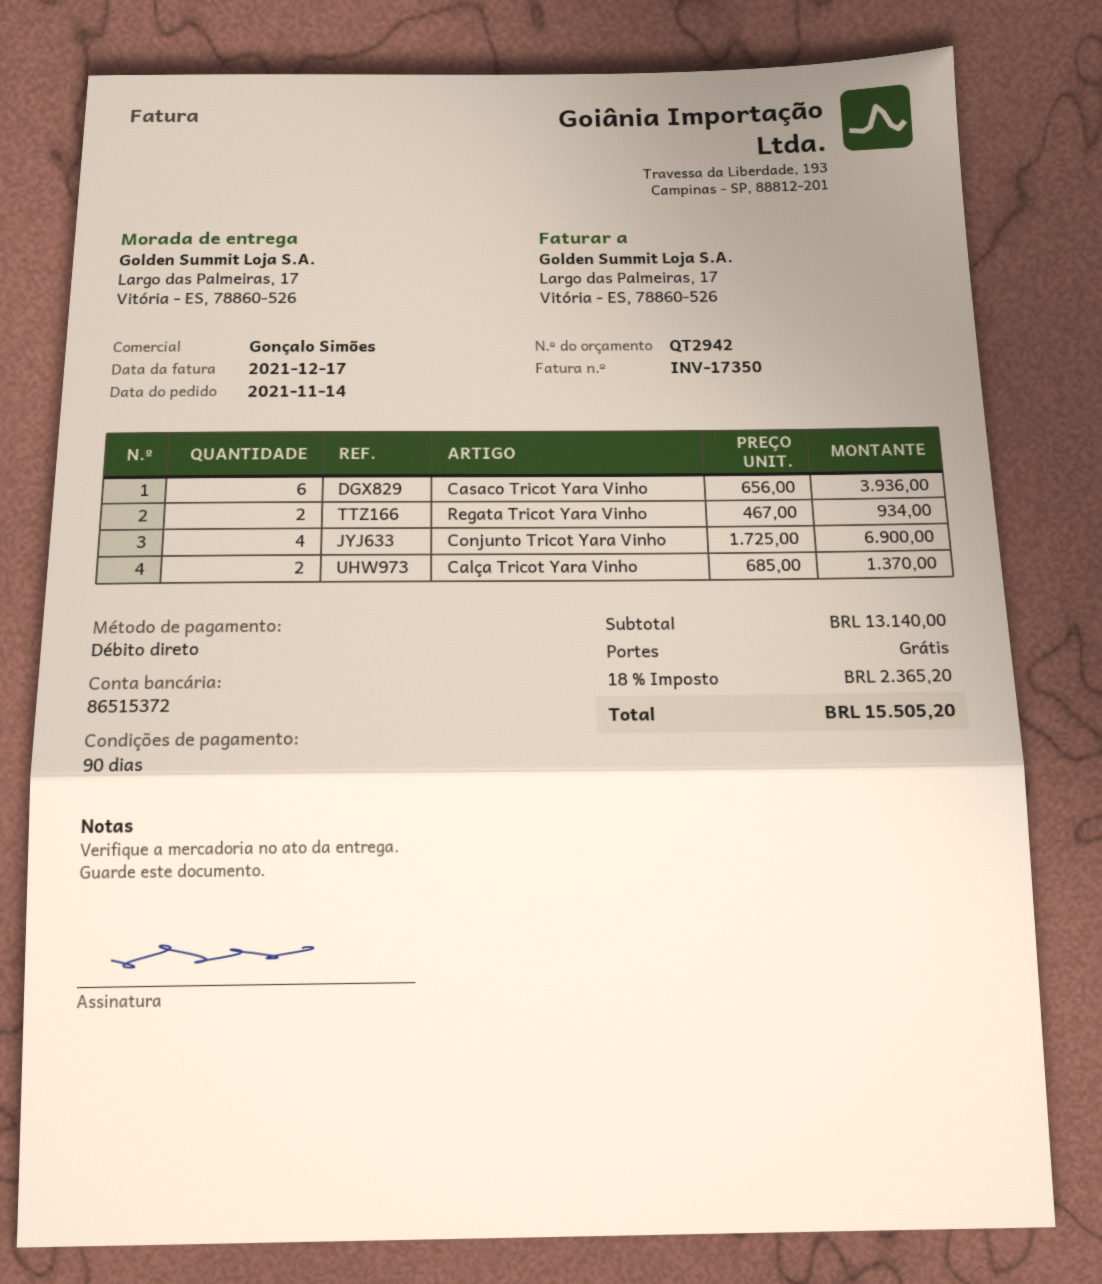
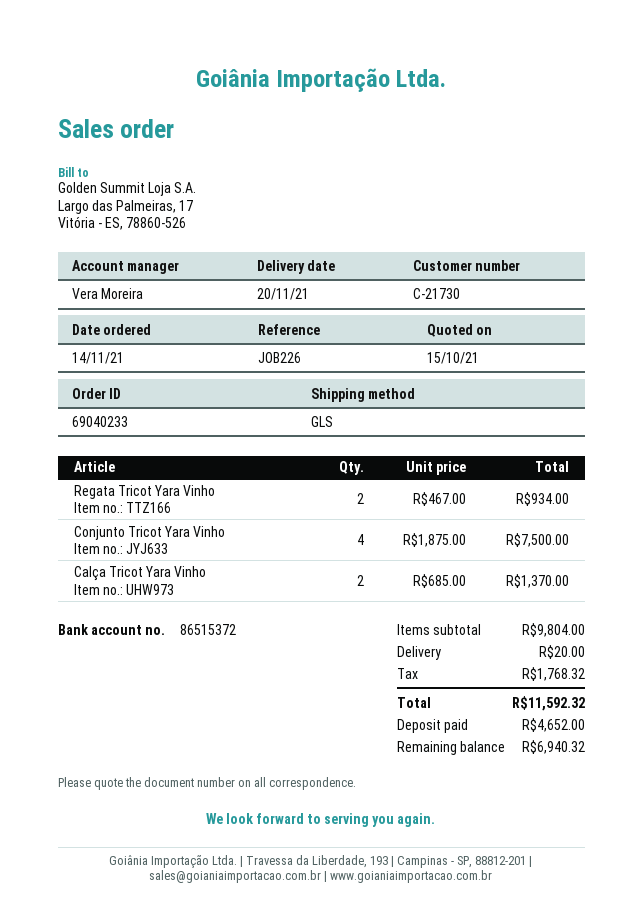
sales rep: Gonçalo Simões -> Vera Moreira
Casaco Tricot Yara Vinho: 6 x 656.00 = 3936.00 -> none
Conjunto Tricot Yara Vinho: 4 x 1725.00 = 6900.00 -> 4 x 1875.00 = 7500.00
subtotal: 13140.00 -> 9804.00
shipping: 0.00 -> 20.00
tax: 2365.20 -> 1768.32
total: 15505.20 -> 11592.32

